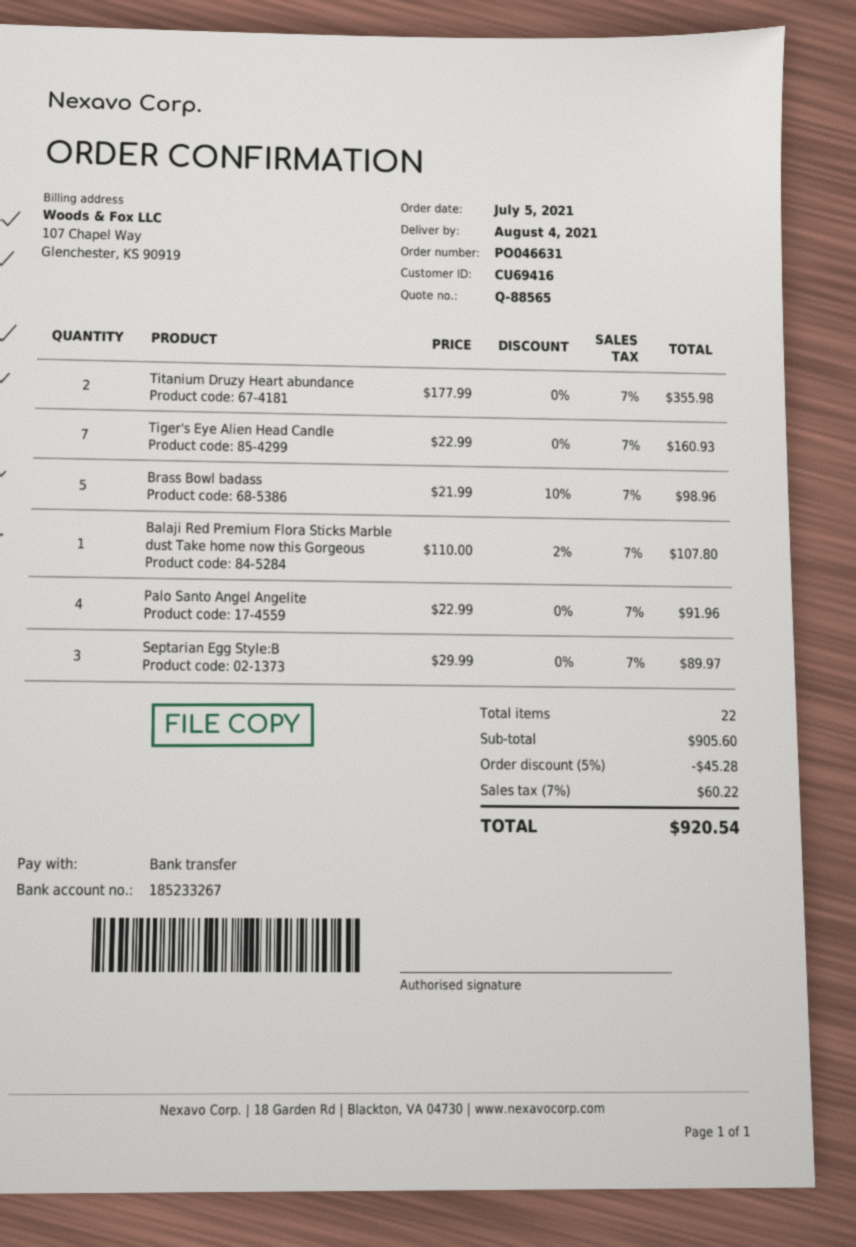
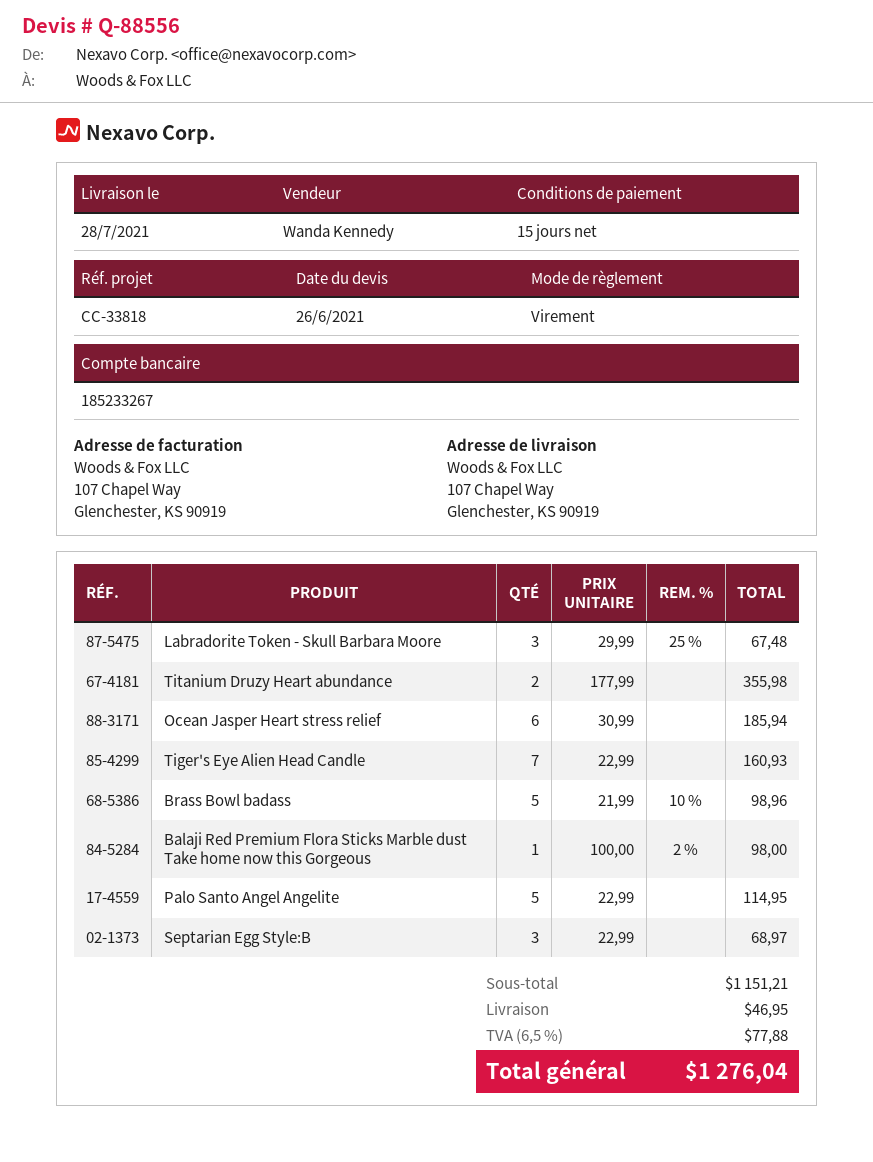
quote number: Q-88565 -> Q-88556
delivery date: 2021-08-04 -> 2021-07-28
Balaji Red Premium Flora Sticks Marble dust Take home now this Gorgeous: 1 x 110.00 - 2% = 107.80 -> 1 x 100.00 - 2% = 98.00
Palo Santo Angel Angelite: 4 x 22.99 = 91.96 -> 5 x 22.99 = 114.95
Septarian Egg Style:B: 3 x 29.99 = 89.97 -> 3 x 22.99 = 68.97
Labradorite Token - Skull Barbara Moore: none -> 3 x 29.99 - 25% = 67.48
Ocean Jasper Heart stress relief: none -> 6 x 30.99 = 185.94
subtotal: 905.60 -> 1151.21
discount: 5% = 45.28 -> none
shipping: none -> 46.95
tax: 7% = 60.22 -> 6.5% = 77.88
total: 920.54 -> 1276.04

